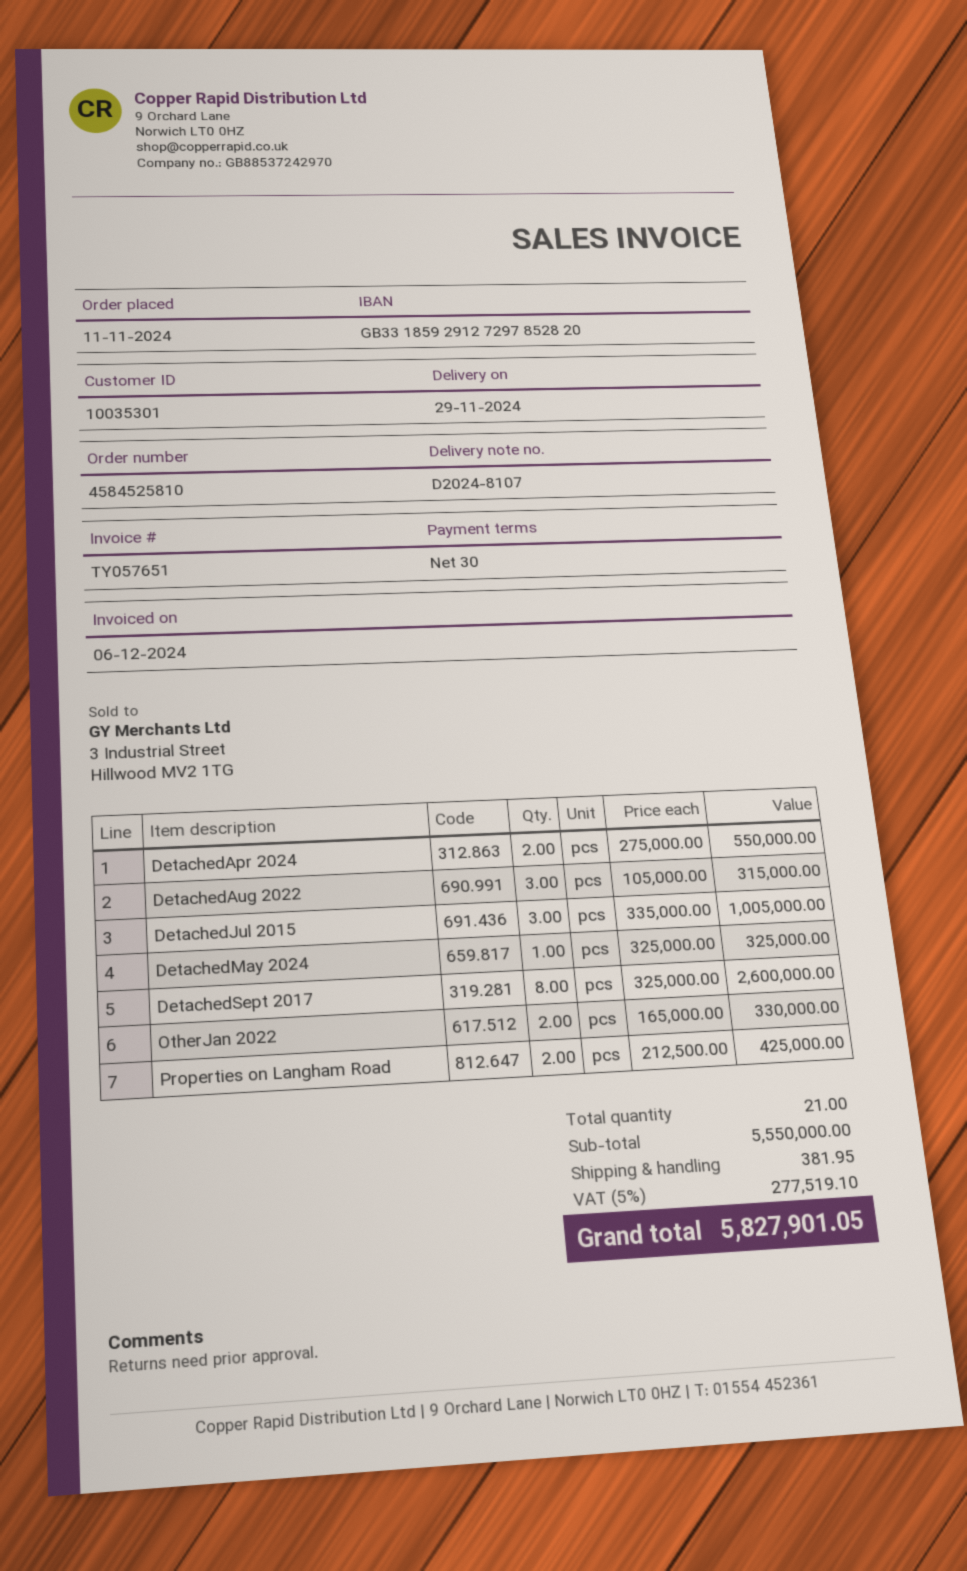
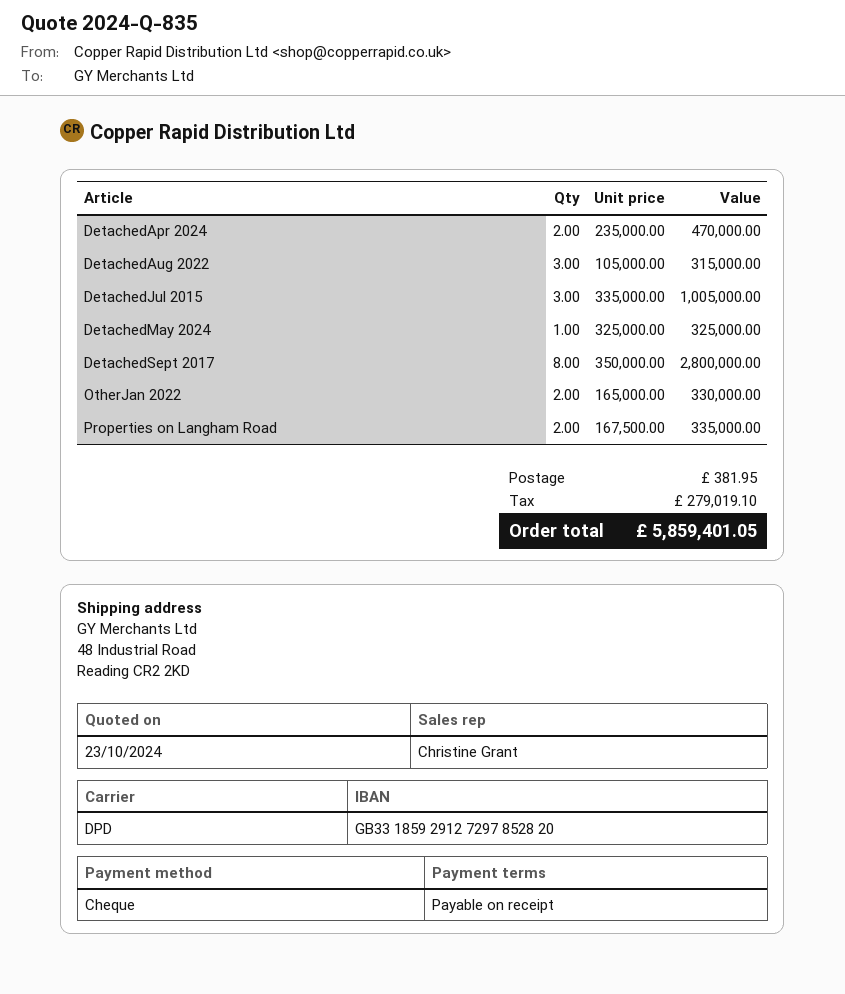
payment terms: 30 days -> on receipt
DetachedApr 2024: 2 x 275000.00 = 550000.00 -> 2 x 235000.00 = 470000.00
DetachedSept 2017: 8 x 325000.00 = 2600000.00 -> 8 x 350000.00 = 2800000.00
Properties on Langham Road: 2 x 212500.00 = 425000.00 -> 2 x 167500.00 = 335000.00
tax: 277519.10 -> 279019.10
total: 5827901.05 -> 5859401.05

